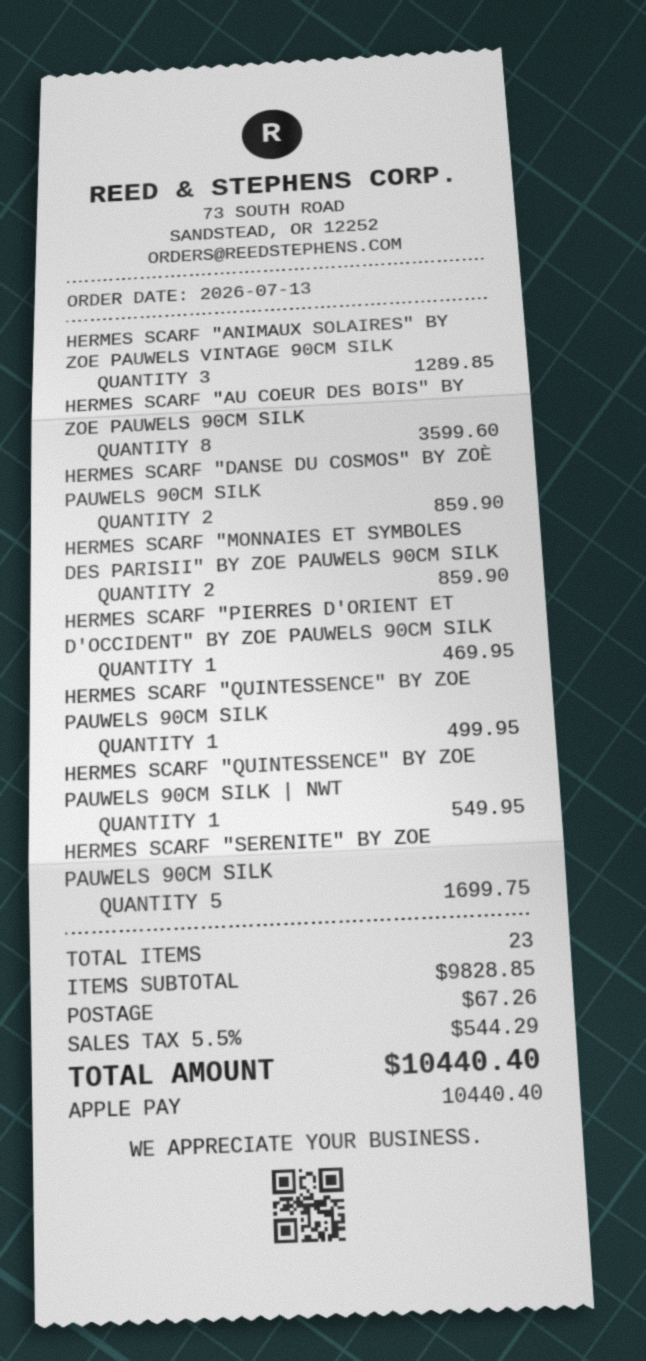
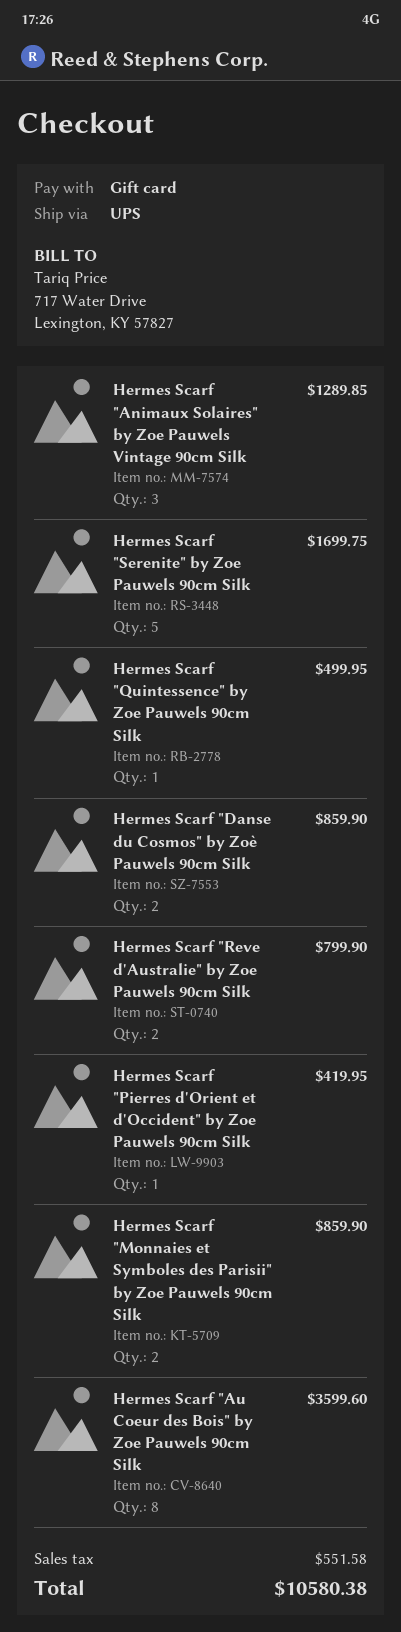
payment method: Apple Pay -> gift card
HERMES SCARF "PIERRES D'ORIENT ET D'OCCIDENT" BY ZOE PAUWELS 90CM SILK: 1 for 469.95 -> 1 for 419.95
HERMES SCARF "QUINTESSENCE" BY ZOE PAUWELS 90CM SILK | NWT: 1 for 549.95 -> none
Hermes Scarf "Reve d'Australie" by Zoe Pauwels 90cm Silk: none -> 2 for 799.90
shipping: 67.26 -> none
tax: 544.29 -> 551.58
total: 10440.40 -> 10580.38

